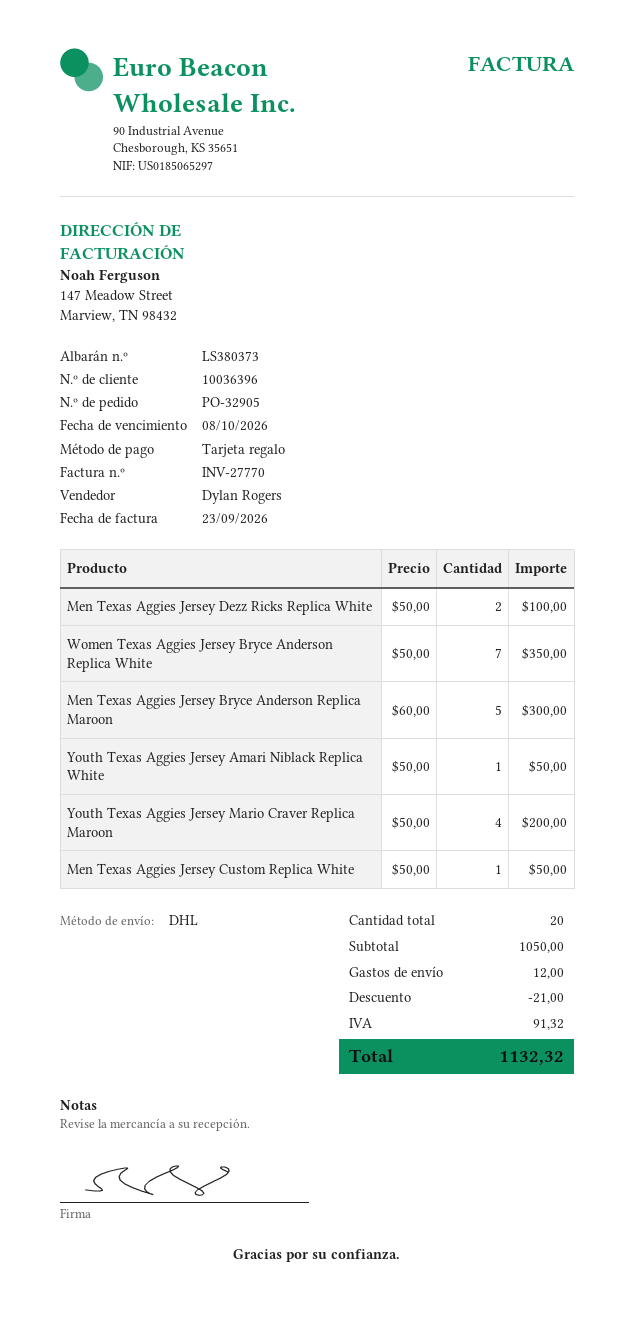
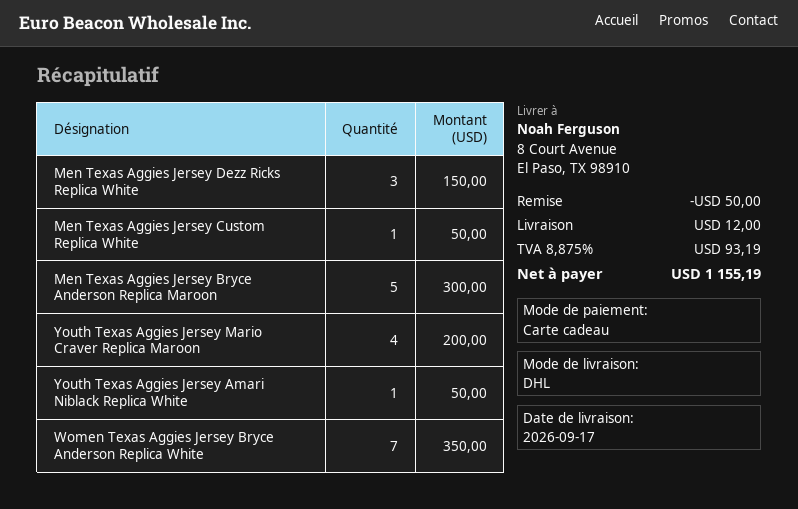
Men Texas Aggies Jersey Dezz Ricks Replica White: 2 for 100.00 -> 3 for 150.00
discount: 21.00 -> 50.00
tax: 91.32 -> 93.19
total: 1132.32 -> 1155.19

